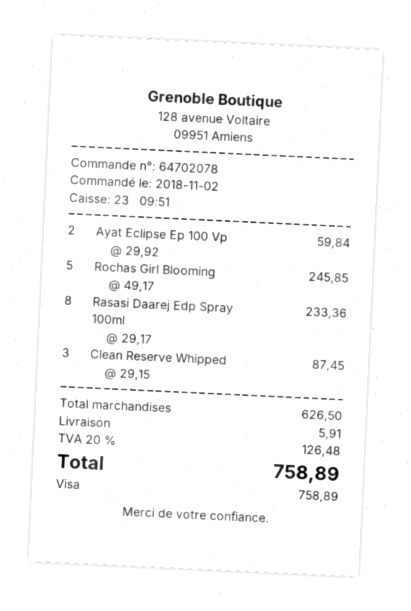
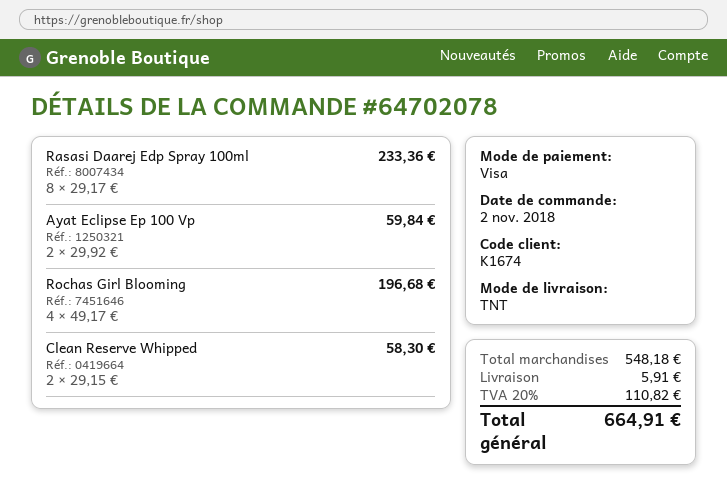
Rochas Girl Blooming: 5 x 49.17 = 245.85 -> 4 x 49.17 = 196.68
Clean Reserve Whipped: 3 x 29.15 = 87.45 -> 2 x 29.15 = 58.30
subtotal: 626.50 -> 548.18
tax: 20% = 126.48 -> 20% = 110.82
total: 758.89 -> 664.91

